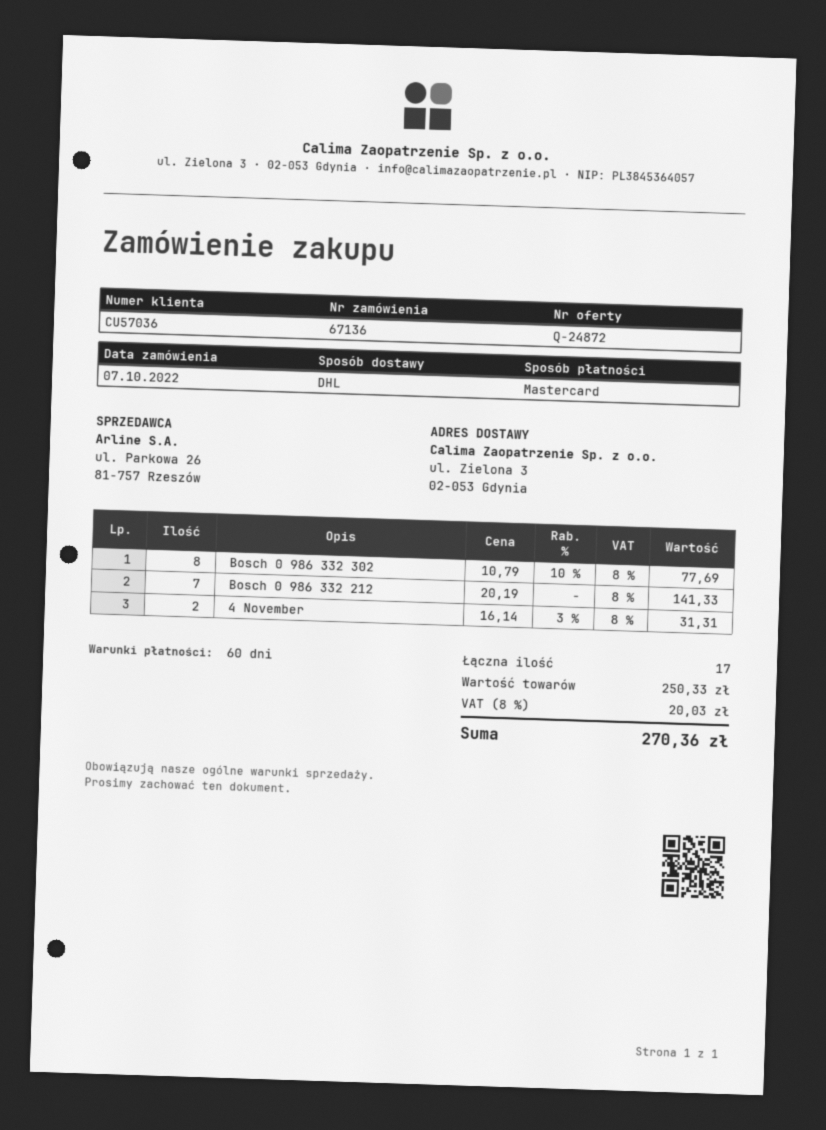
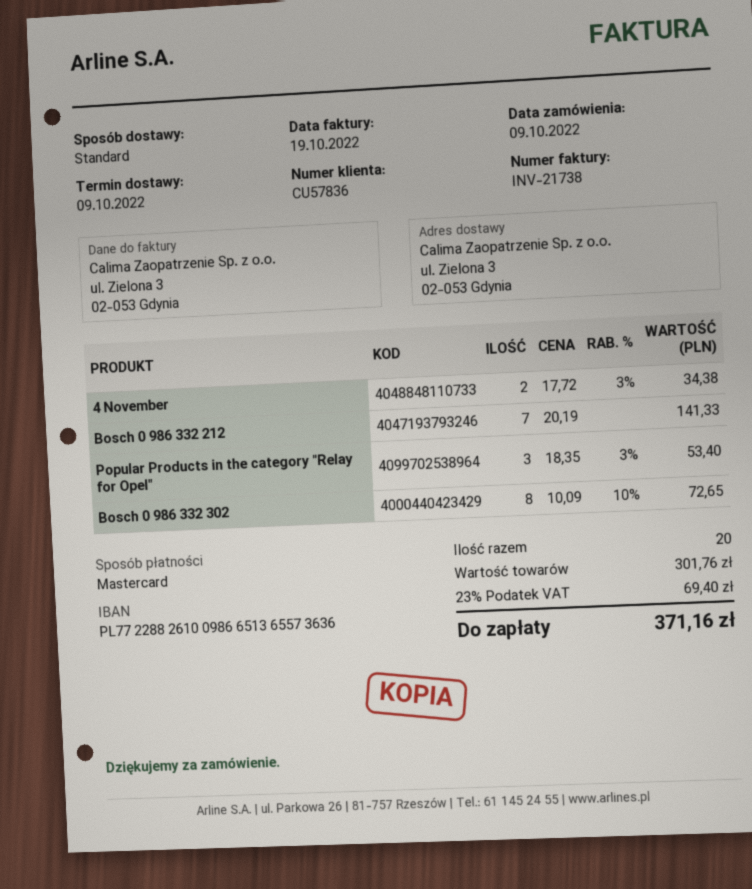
order date: 2022-10-07 -> 2022-10-09
customer number: CU57036 -> CU57836
shipping method: DHL -> standard
Bosch 0 986 332 302: 8 x 10.79 - 10% = 77.69 -> 8 x 10.09 - 10% = 72.65
4 November: 2 x 16.14 - 3% = 31.31 -> 2 x 17.72 - 3% = 34.38
Popular Products in the category "Relay for Opel": none -> 3 x 18.35 - 3% = 53.40
total quantity: 17 -> 20
subtotal: 250.33 -> 301.76
tax: 8% = 20.03 -> 23% = 69.40
total: 270.36 -> 371.16

